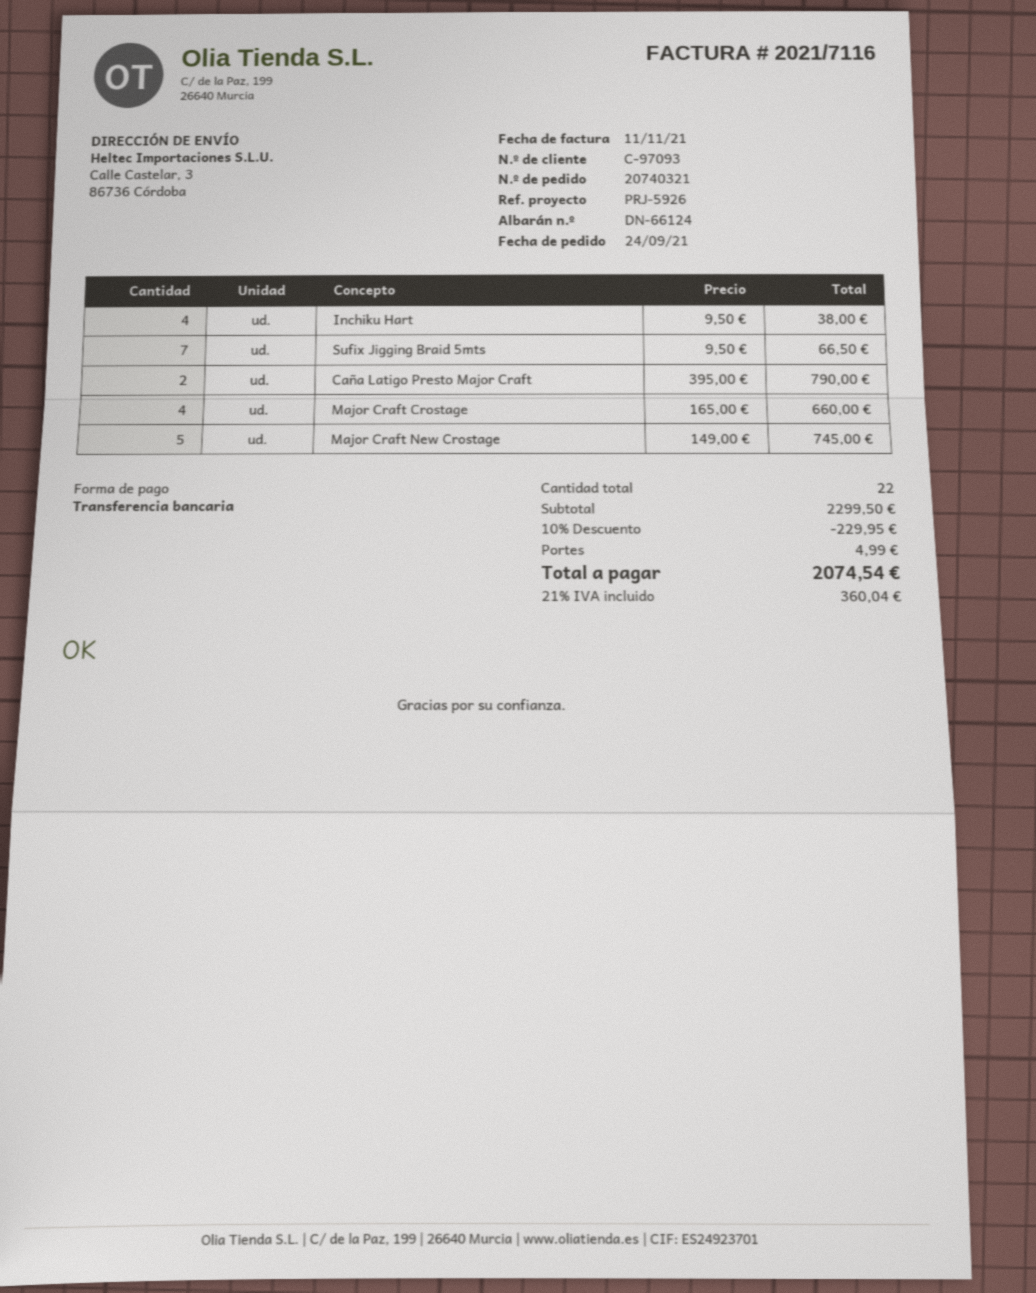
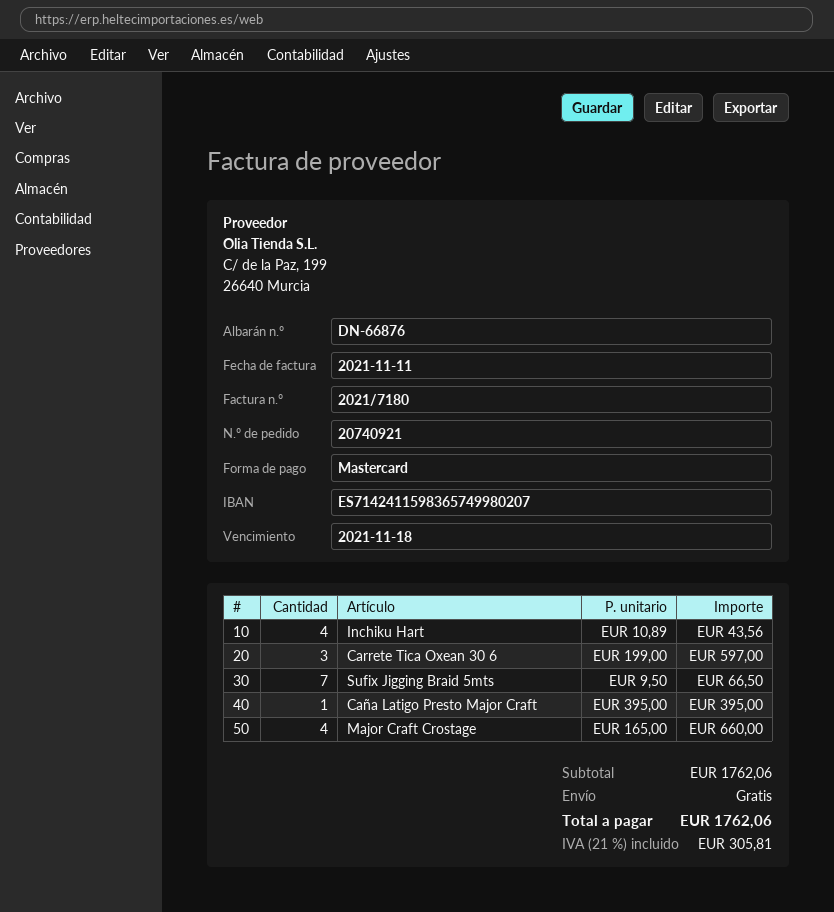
order number: 20740321 -> 20740921
delivery note number: DN-66124 -> DN-66876
invoice number: 2021/7116 -> 2021/7180
payment method: bank transfer -> Mastercard
Inchiku Hart: 4 x 9.50 = 38.00 -> 4 x 10.89 = 43.56
Caña Latigo Presto Major Craft: 2 x 395.00 = 790.00 -> 1 x 395.00 = 395.00
Major Craft New Crostage: 5 x 149.00 = 745.00 -> none
Carrete Tica Oxean 30 6: none -> 3 x 199.00 = 597.00
subtotal: 2299.50 -> 1762.06
discount: 10% = 229.95 -> none
shipping: 4.99 -> 0.00
tax: 21% = 360.04 -> 21% = 305.81
total: 2074.54 -> 1762.06

